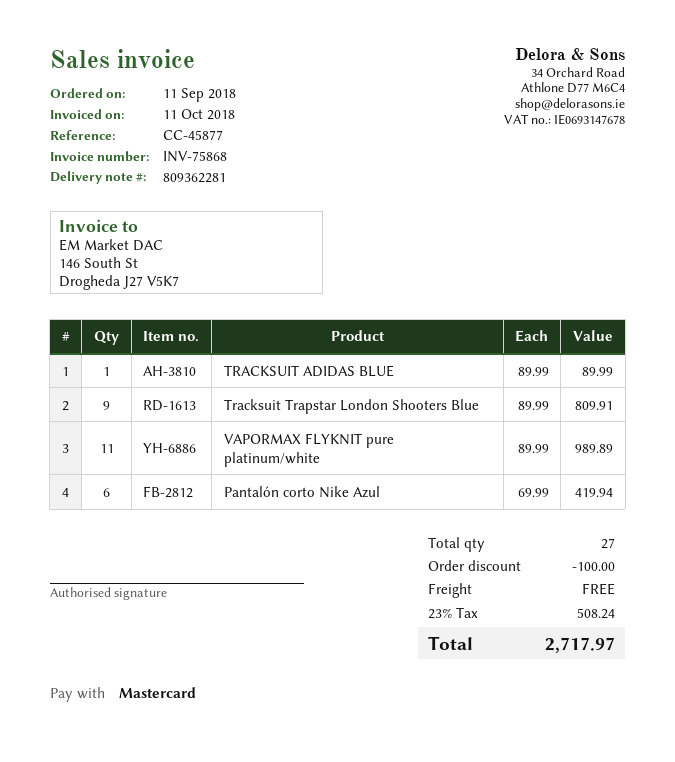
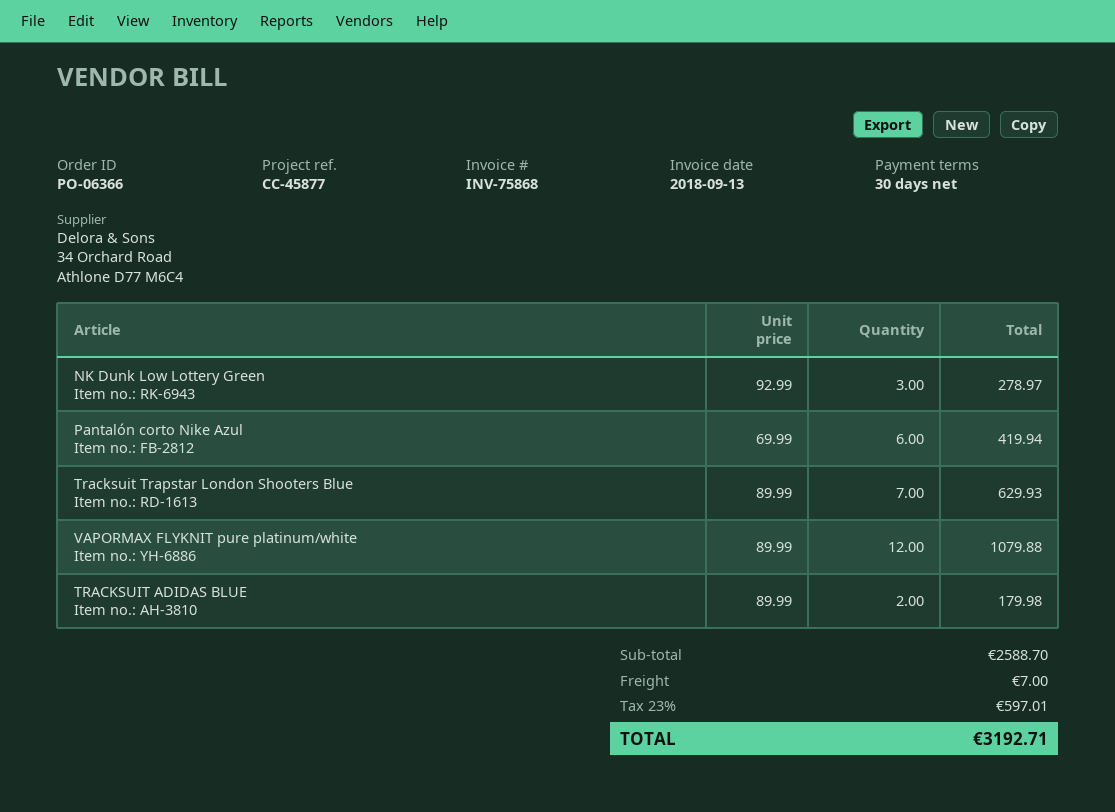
invoice date: 2018-10-11 -> 2018-09-13
TRACKSUIT ADIDAS BLUE: 1 x 89.99 = 89.99 -> 2 x 89.99 = 179.98
Tracksuit Trapstar London Shooters Blue: 9 x 89.99 = 809.91 -> 7 x 89.99 = 629.93
VAPORMAX FLYKNIT pure platinum/white: 11 x 89.99 = 989.89 -> 12 x 89.99 = 1079.88
NK Dunk Low Lottery Green: none -> 3 x 92.99 = 278.97
discount: 100.00 -> none
shipping: 0.00 -> 7.00
tax: 23% = 508.24 -> 23% = 597.01
total: 2717.97 -> 3192.71

